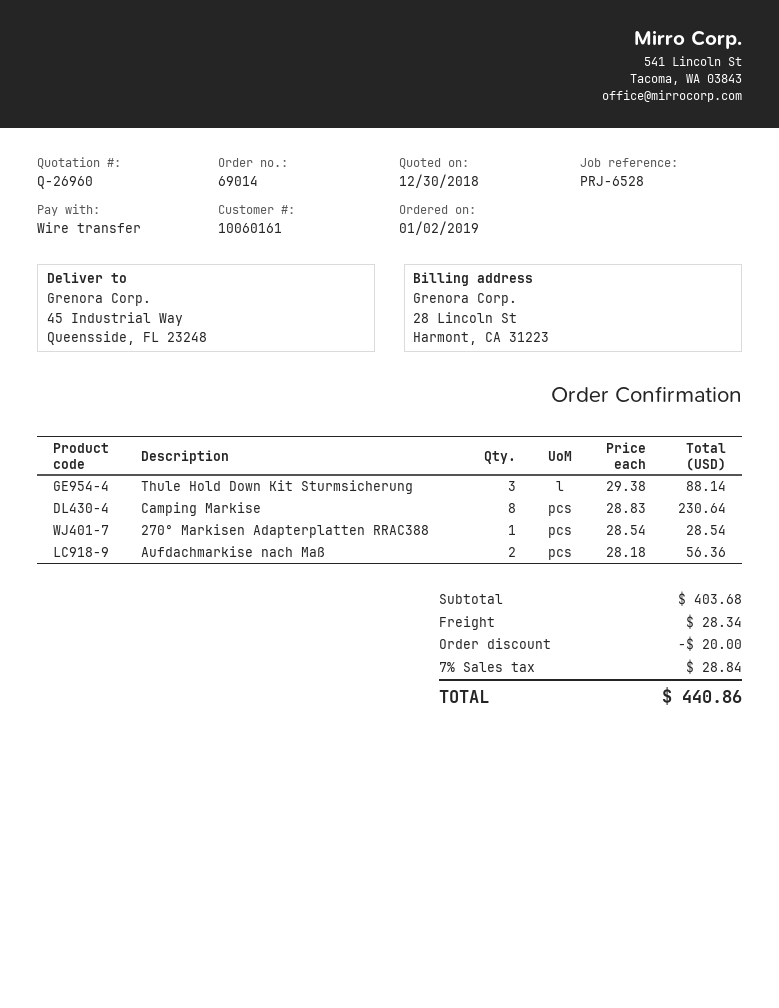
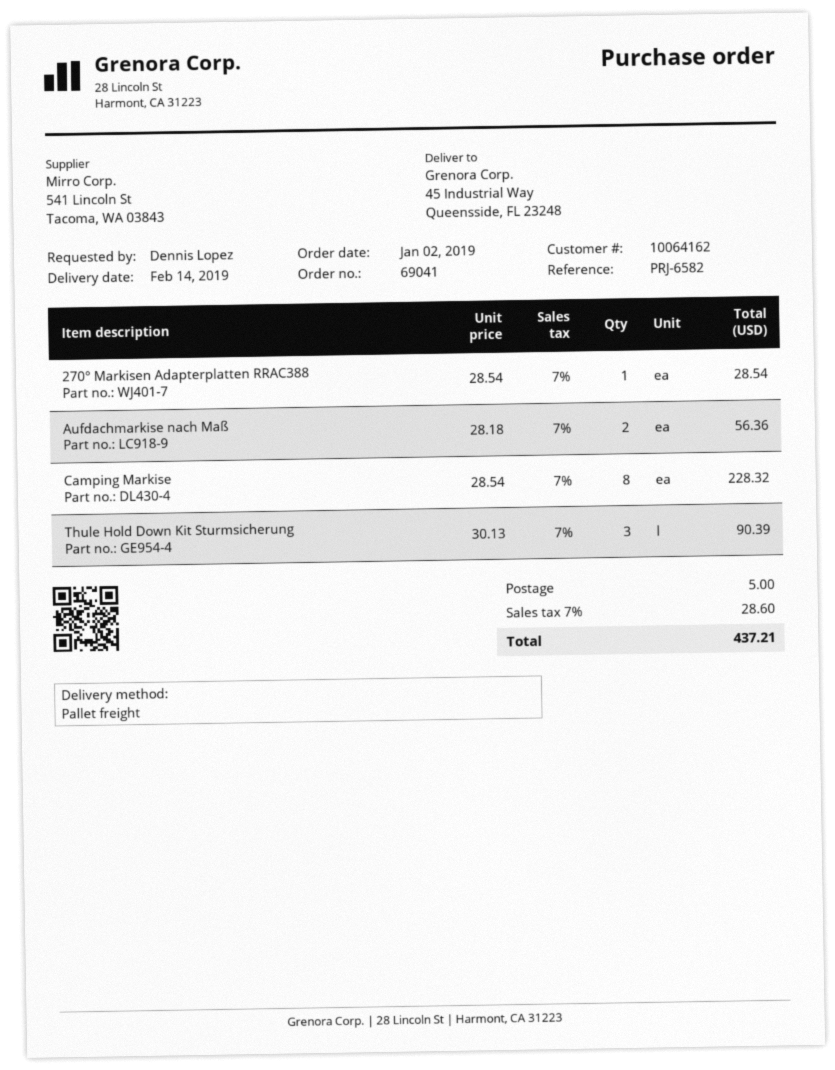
order number: 69014 -> 69041
customer number: 10060161 -> 10064162
reference: PRJ-6528 -> PRJ-6582
Thule Hold Down Kit Sturmsicherung: 3 x 29.38 = 88.14 -> 3 x 30.13 = 90.39
Camping Markise: 8 x 28.83 = 230.64 -> 8 x 28.54 = 228.32
discount: 20.00 -> none
shipping: 28.34 -> 5.00
tax: 7% = 28.84 -> 7% = 28.60
total: 440.86 -> 437.21

